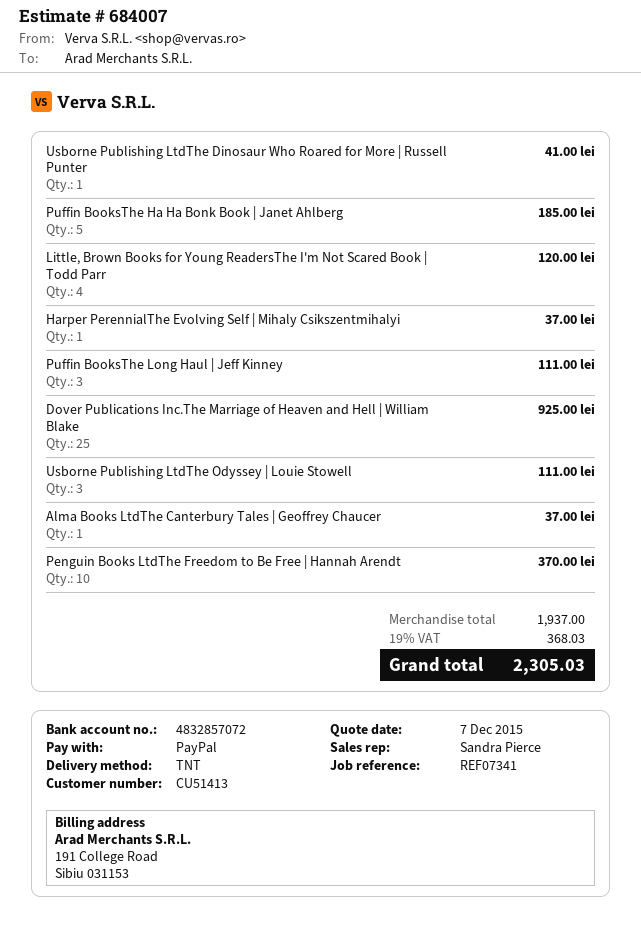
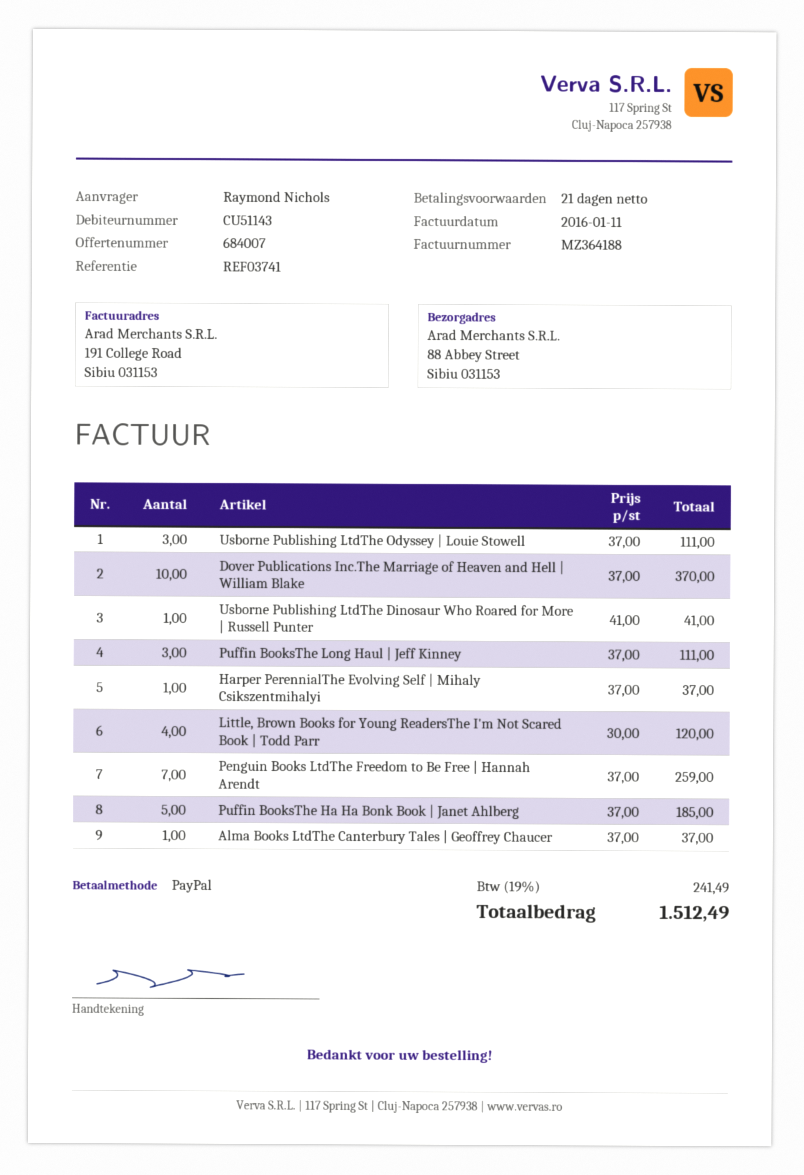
customer number: CU51413 -> CU51143
reference: REF07341 -> REF03741
Dover Publications Inc.The Marriage of Heaven and Hell | William Blake: 25 for 925.00 -> 10 for 370.00
Penguin Books LtdThe Freedom to Be Free | Hannah Arendt: 10 for 370.00 -> 7 for 259.00
tax: 19% = 368.03 -> 19% = 241.49
total: 2305.03 -> 1512.49

